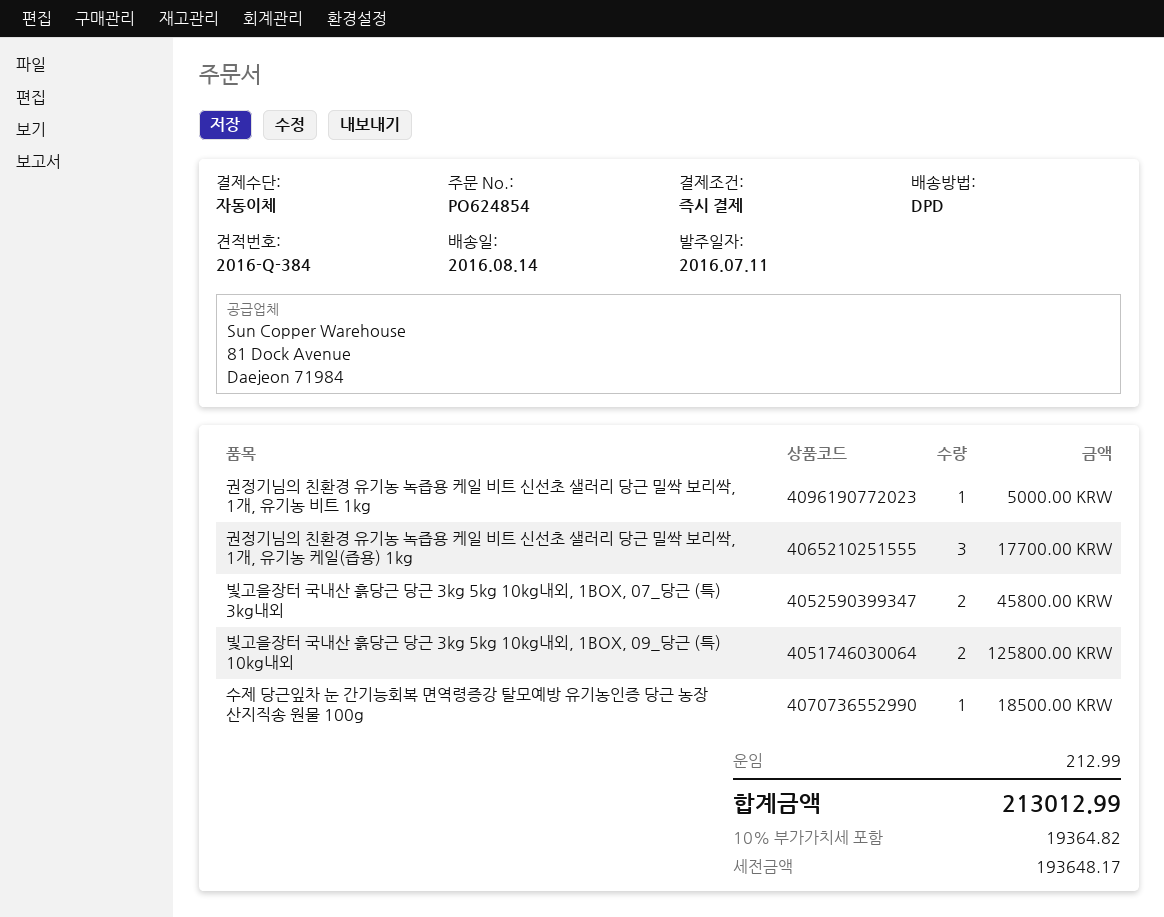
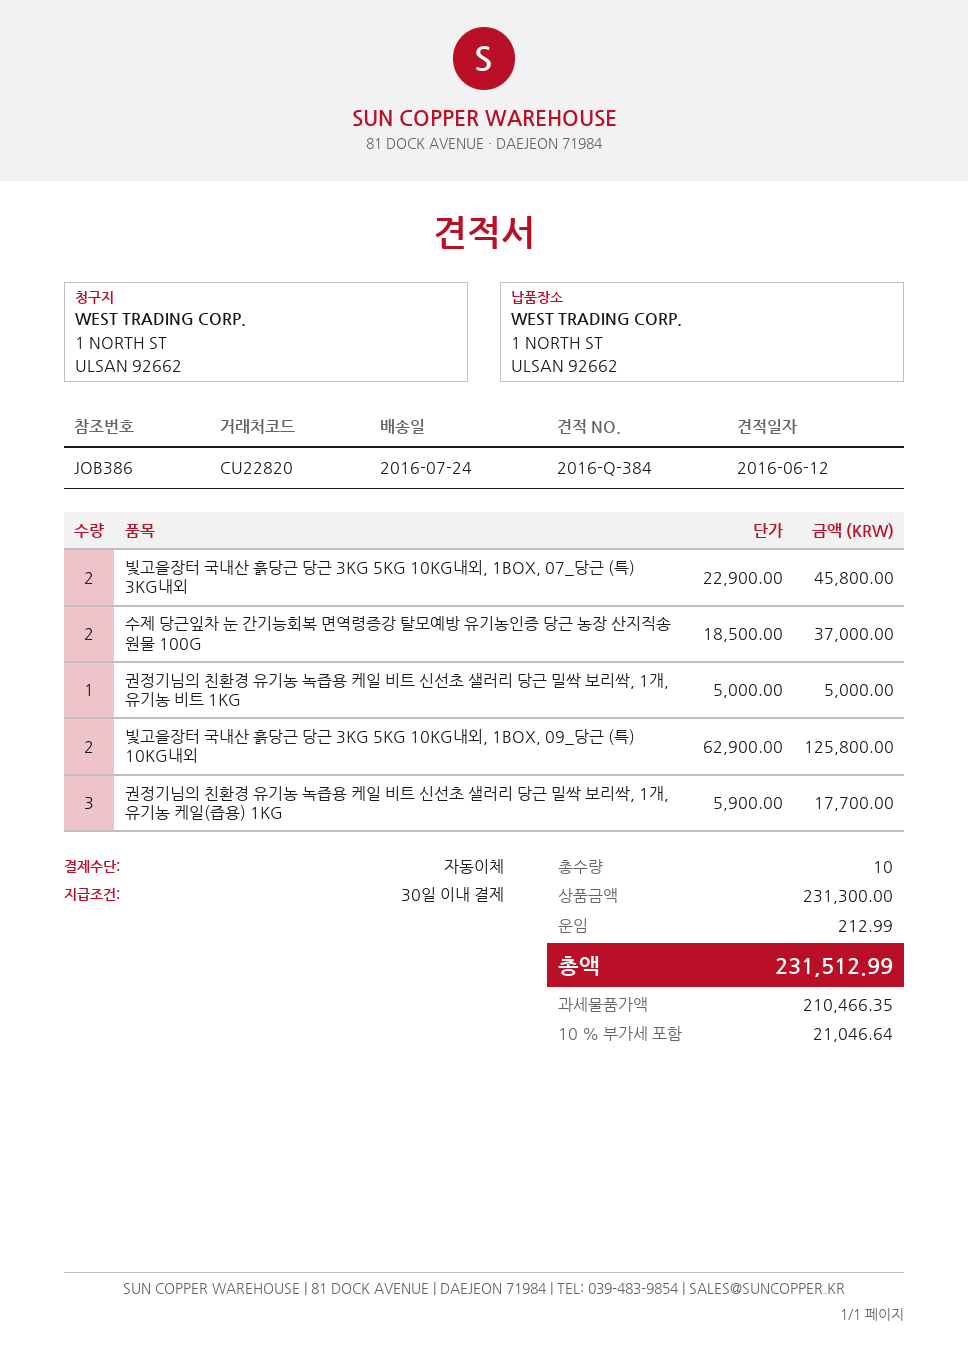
delivery date: 2016-08-14 -> 2016-07-24
payment terms: on receipt -> 30 days
수제 당근잎차 눈 간기능회복 면역령증강 탈모예방 유기농인증 당근 농장 산지직송 원물 100g: 1 for 18500.00 -> 2 for 37000.00
net: 193648.17 -> 210466.35
tax: 10% = 19364.82 -> 10% = 21046.64
total: 213012.99 -> 231512.99

